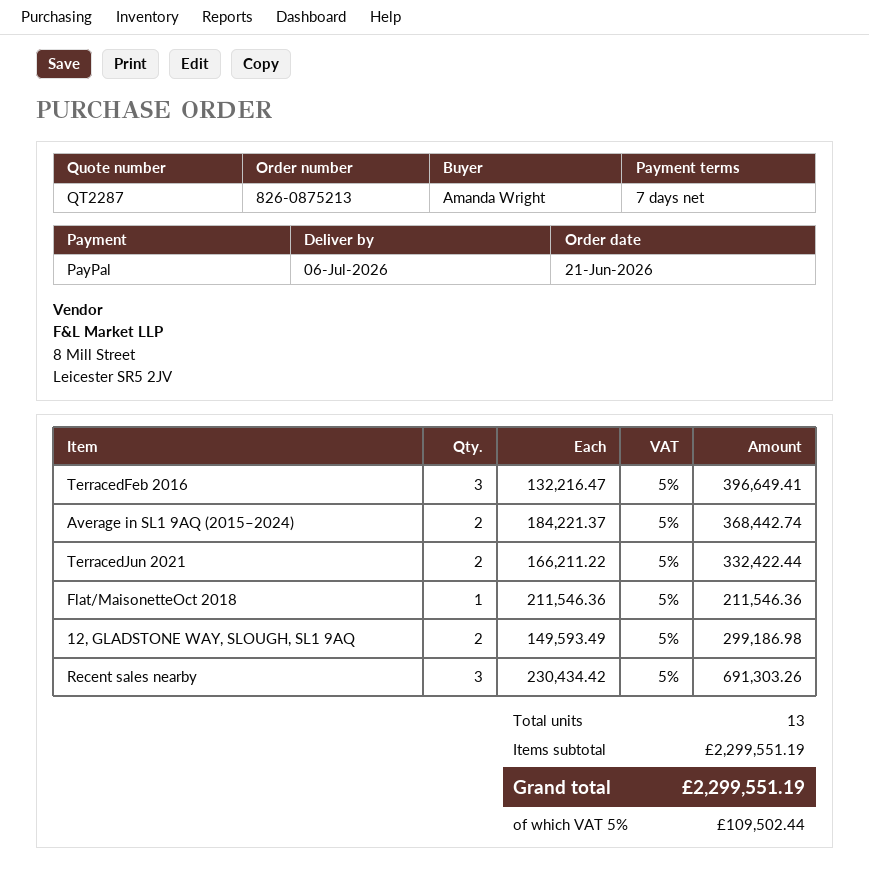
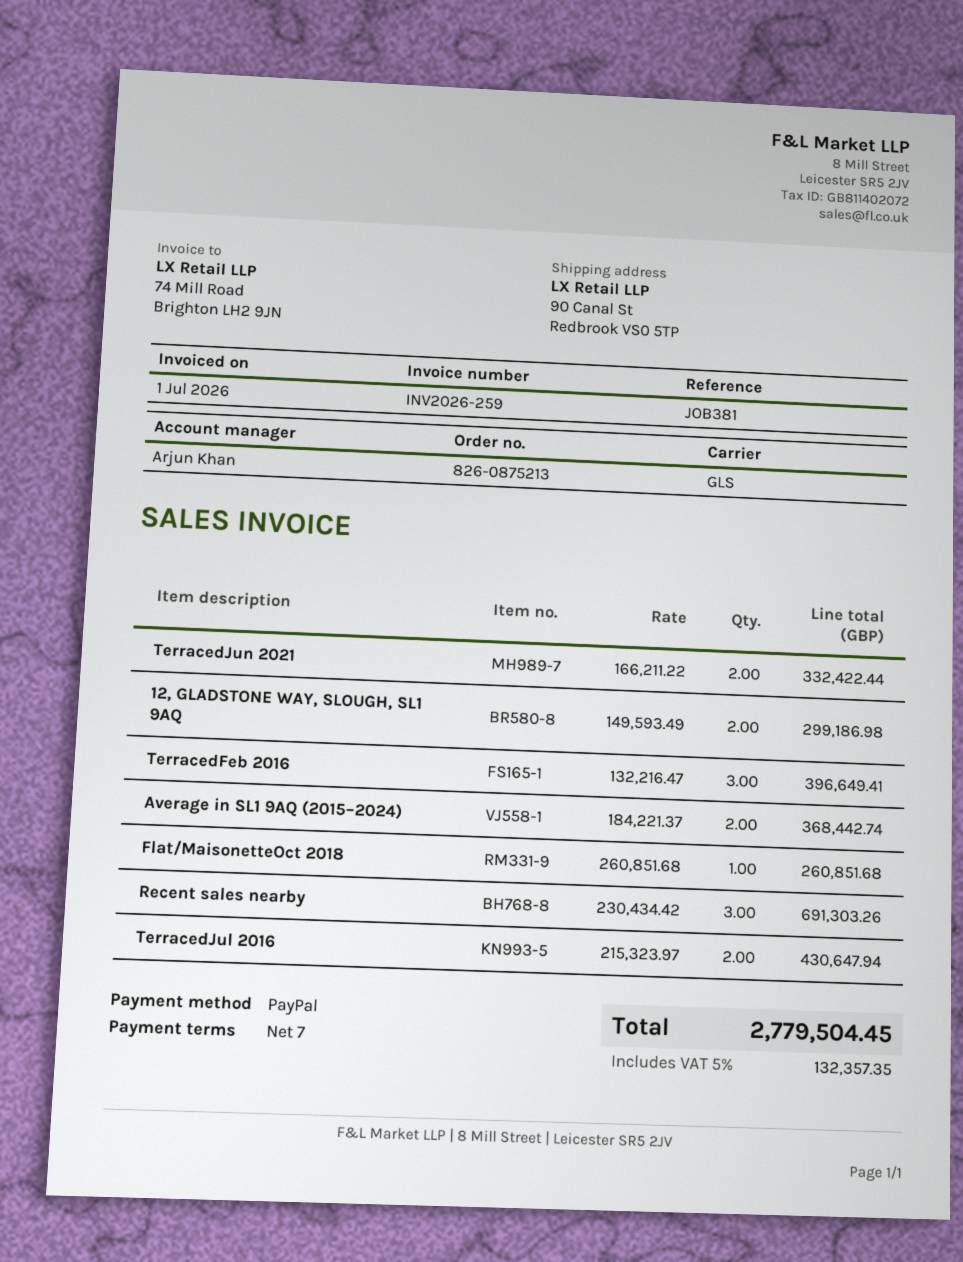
Flat/MaisonetteOct 2018: 1 x 211546.36 = 211546.36 -> 1 x 260851.68 = 260851.68
TerracedJul 2016: none -> 2 x 215323.97 = 430647.94
tax: 5% = 109502.44 -> 5% = 132357.35
total: 2299551.19 -> 2779504.45

